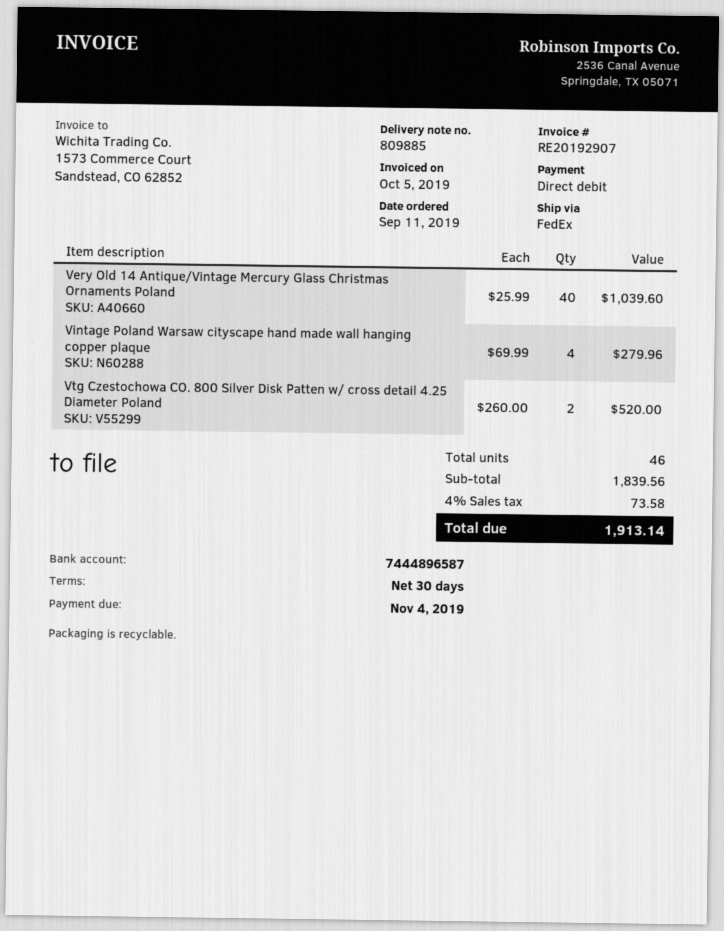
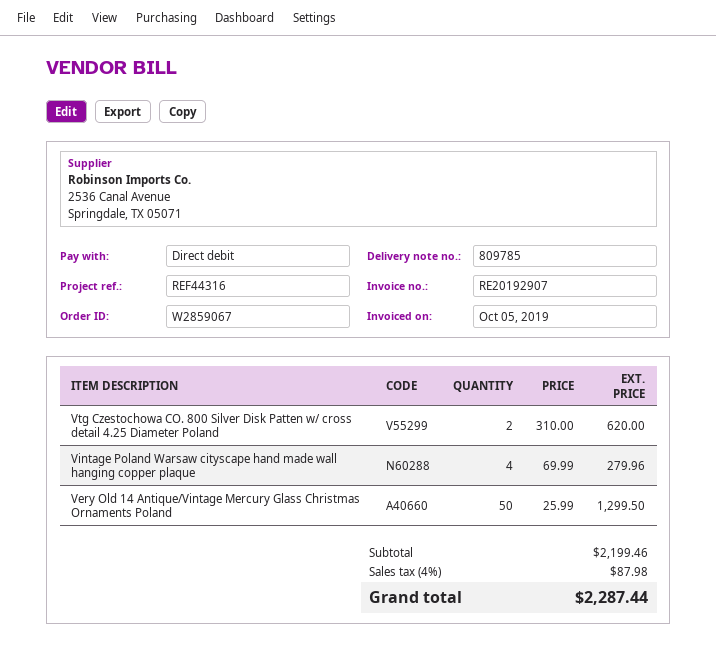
delivery note number: 809885 -> 809785
Very Old 14 Antique/Vintage Mercury Glass Christmas Ornaments Poland: 40 x 25.99 = 1039.60 -> 50 x 25.99 = 1299.50
Vtg Czestochowa CO. 800 Silver Disk Patten w/ cross detail 4.25 Diameter Poland: 2 x 260.00 = 520.00 -> 2 x 310.00 = 620.00
subtotal: 1839.56 -> 2199.46
tax: 4% = 73.58 -> 4% = 87.98
total: 1913.14 -> 2287.44

